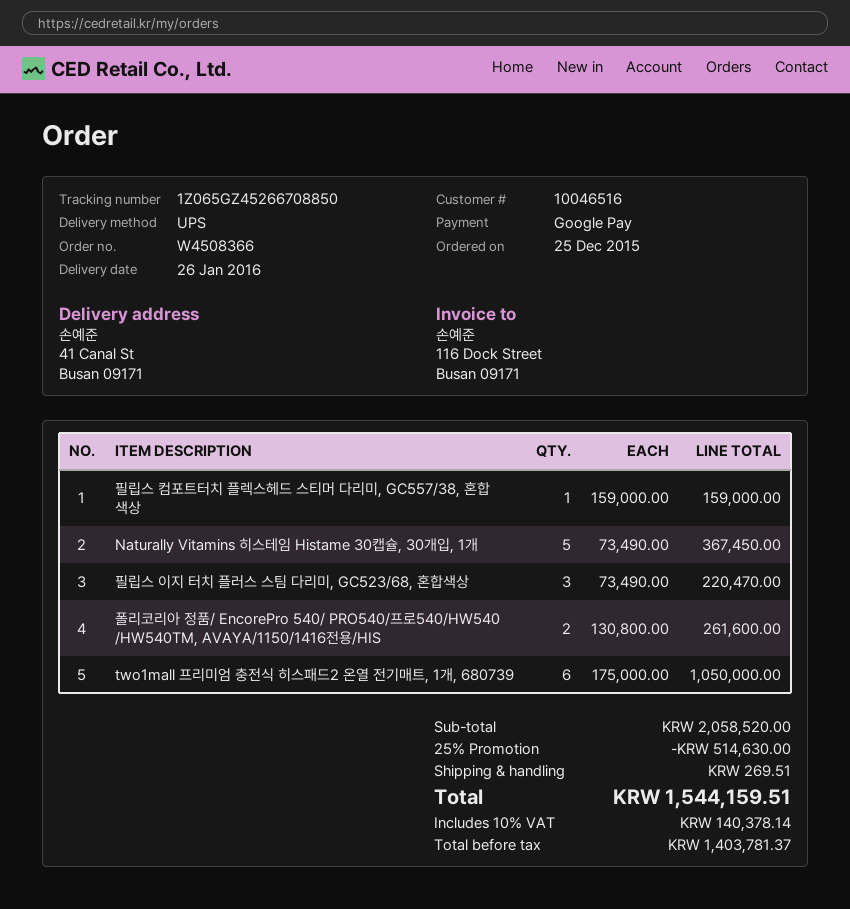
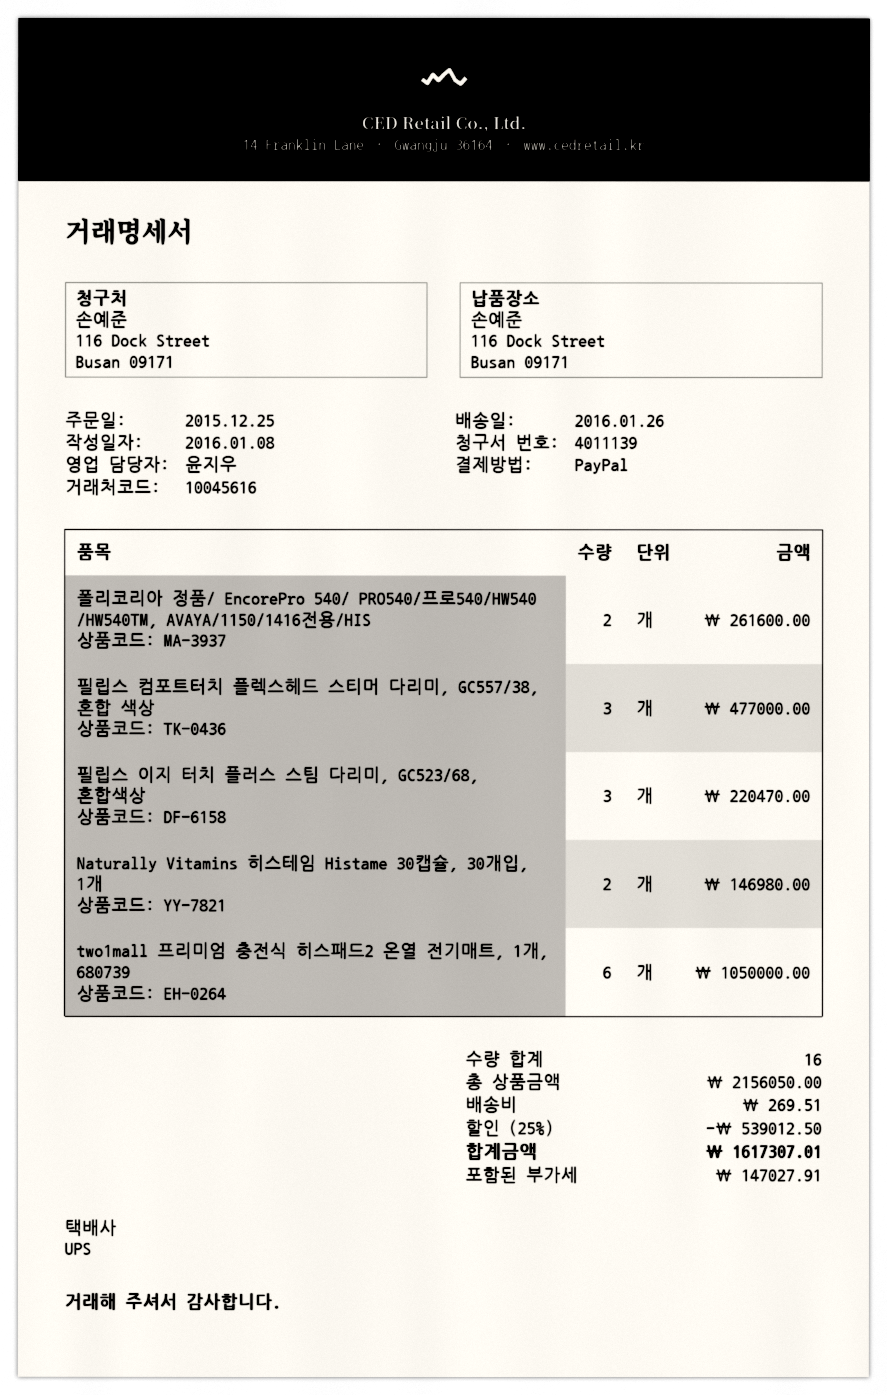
customer number: 10046516 -> 10045616
payment method: Google Pay -> PayPal
ship to: 41 Canal St, Busan 09171 -> 116 Dock Street, Busan 09171
필립스 컴포트터치 플렉스헤드 스티머 다리미, GC557/38, 혼합 색상: 1 for 159000.00 -> 3 for 477000.00
Naturally Vitamins 히스테임 Histame 30캡슐, 30개입, 1개: 5 for 367450.00 -> 2 for 146980.00
subtotal: 2058520.00 -> 2156050.00
discount: 25% = 514630.00 -> 25% = 539012.50
tax: 140378.14 -> 147027.91
total: 1544159.51 -> 1617307.01

